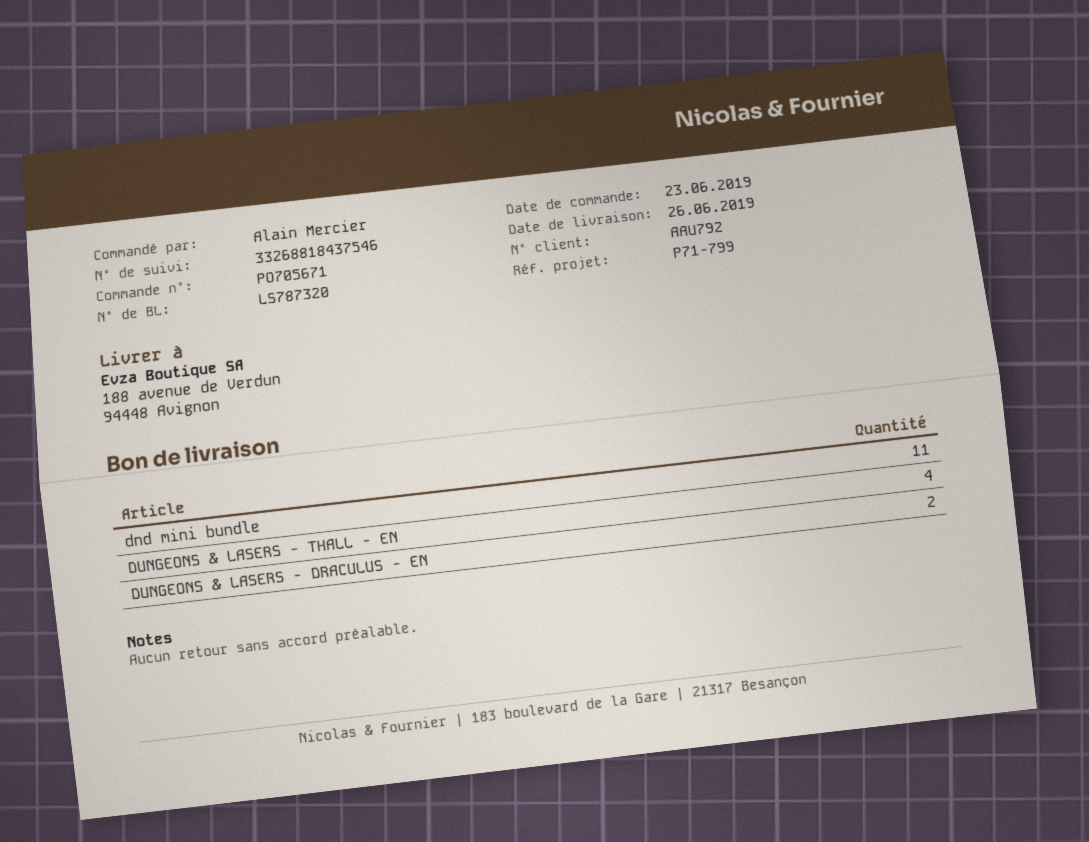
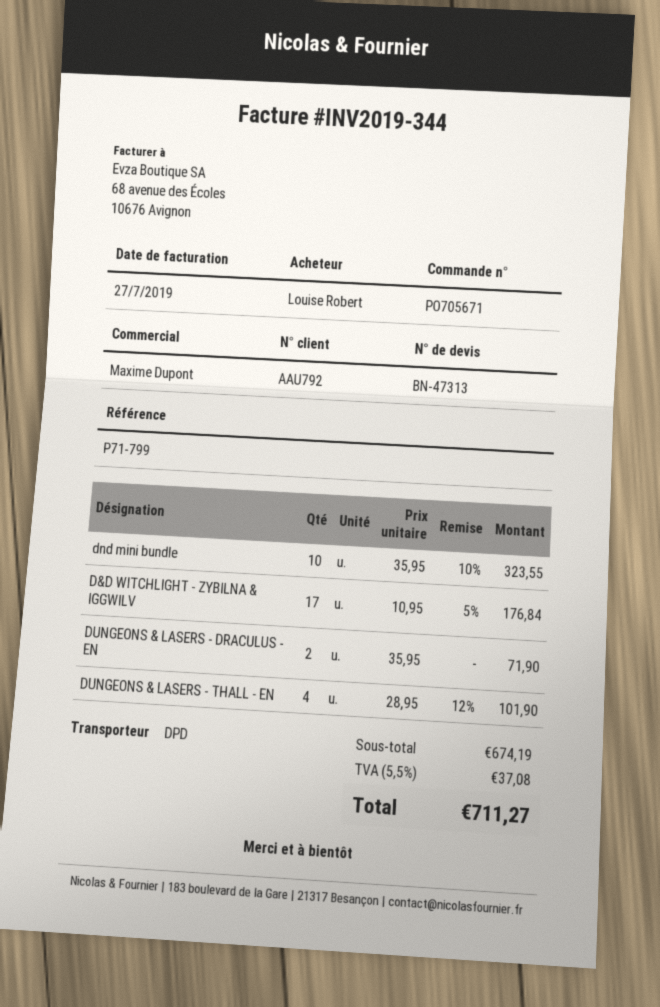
ordered by: Alain Mercier -> Louise Robert
dnd mini bundle: 11 -> 10
D&D WITCHLIGHT - ZYBILNA & IGGWILV: none -> 17

